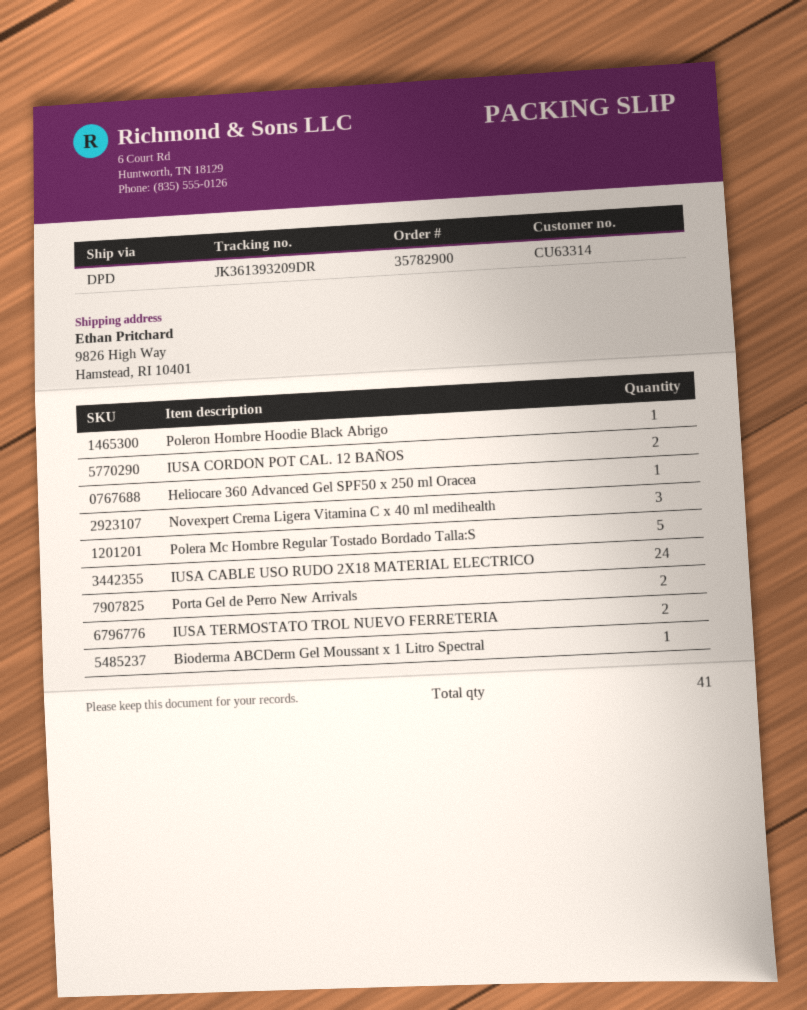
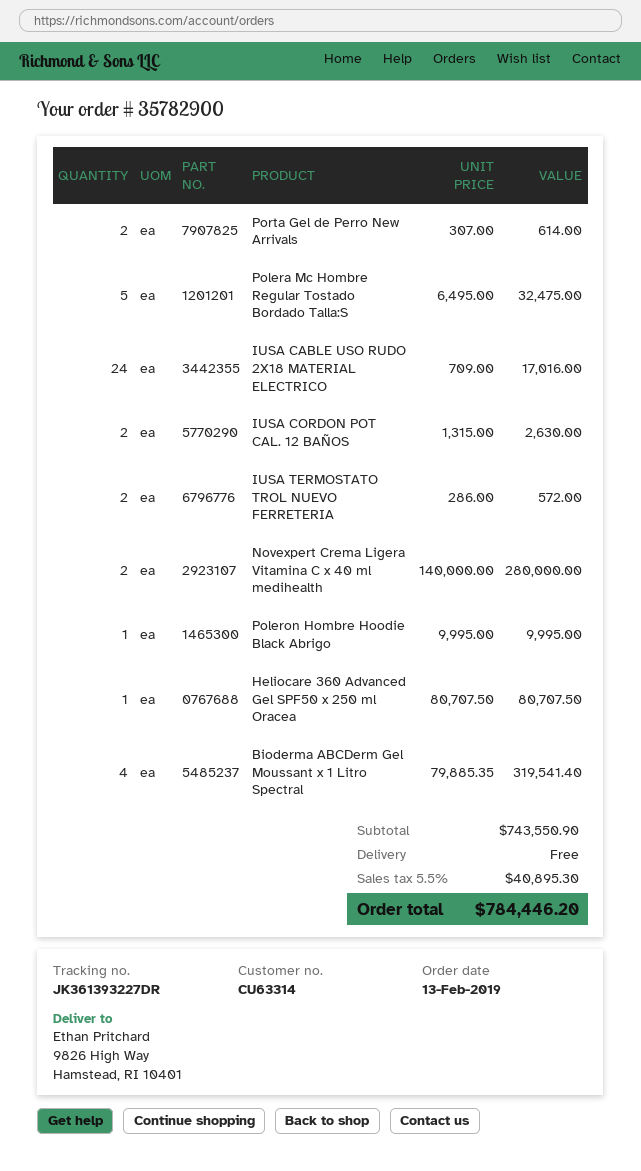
tracking number: JK361393209DR -> JK361393227DR
Novexpert Crema Ligera Vitamina C x 40 ml medihealth: 3 -> 2
Bioderma ABCDerm Gel Moussant x 1 Litro Spectral: 1 -> 4

